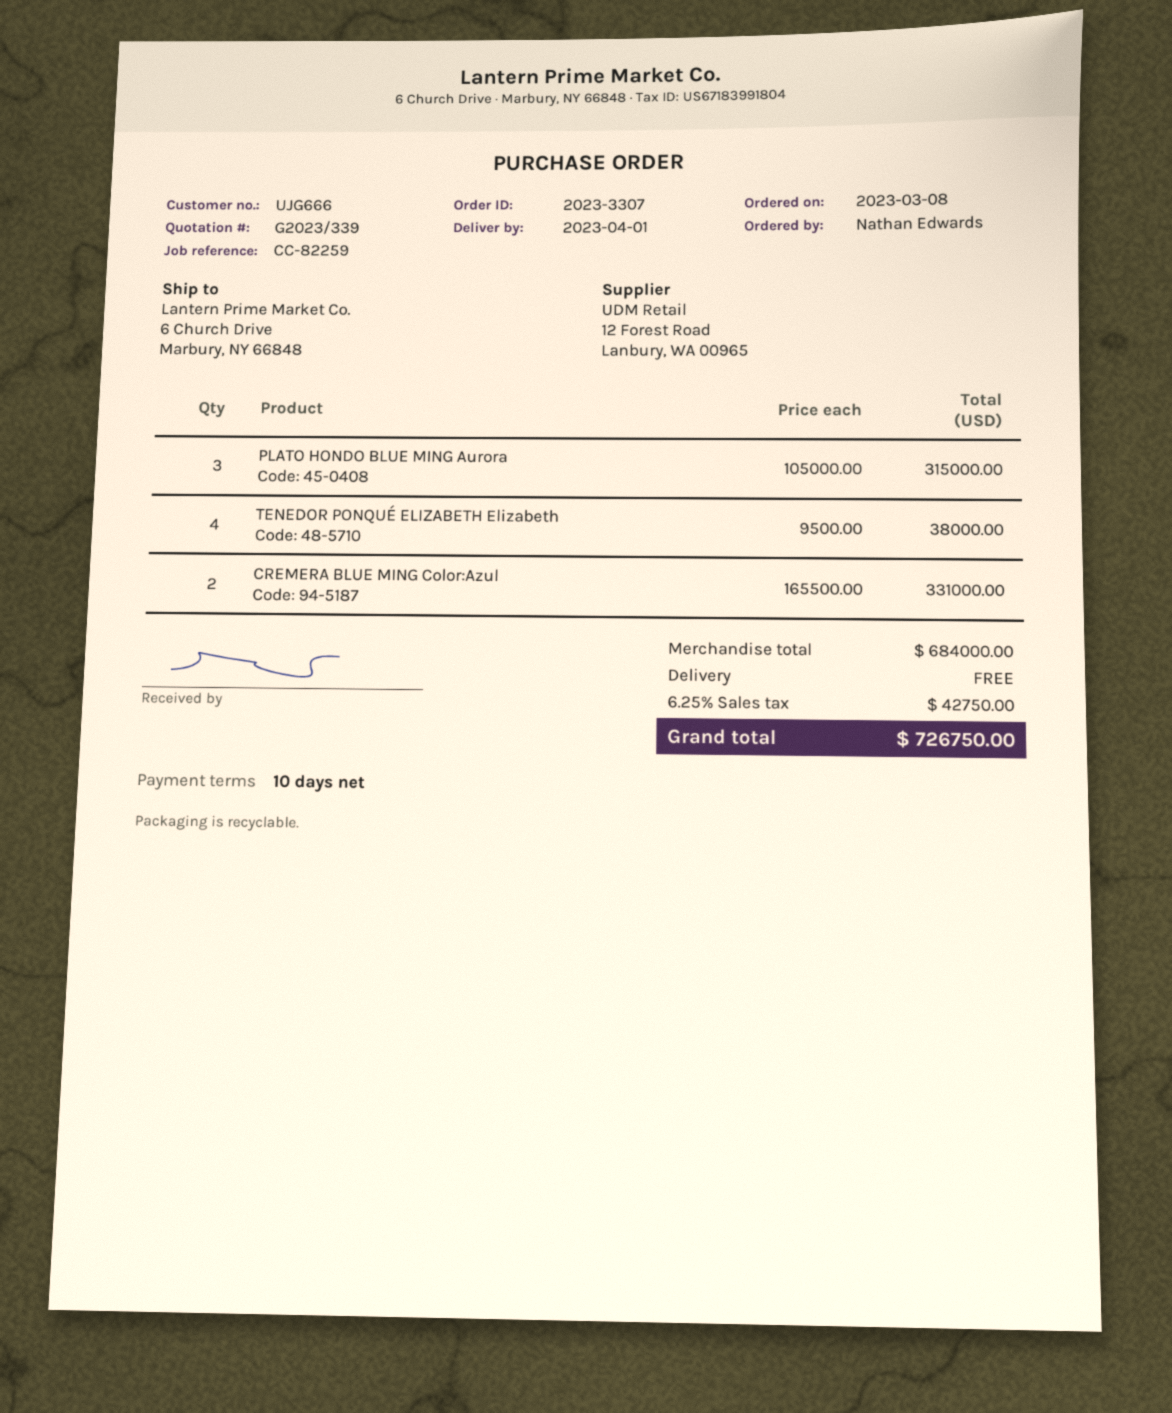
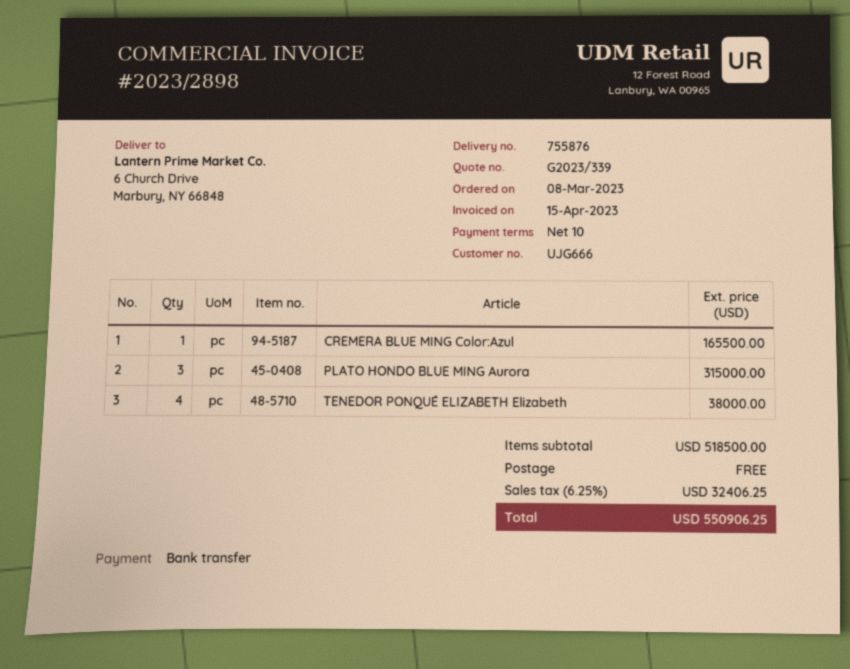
CREMERA BLUE MING Color:Azul: 2 for 331000.00 -> 1 for 165500.00
subtotal: 684000.00 -> 518500.00
tax: 6.25% = 42750.00 -> 6.25% = 32406.25
total: 726750.00 -> 550906.25

